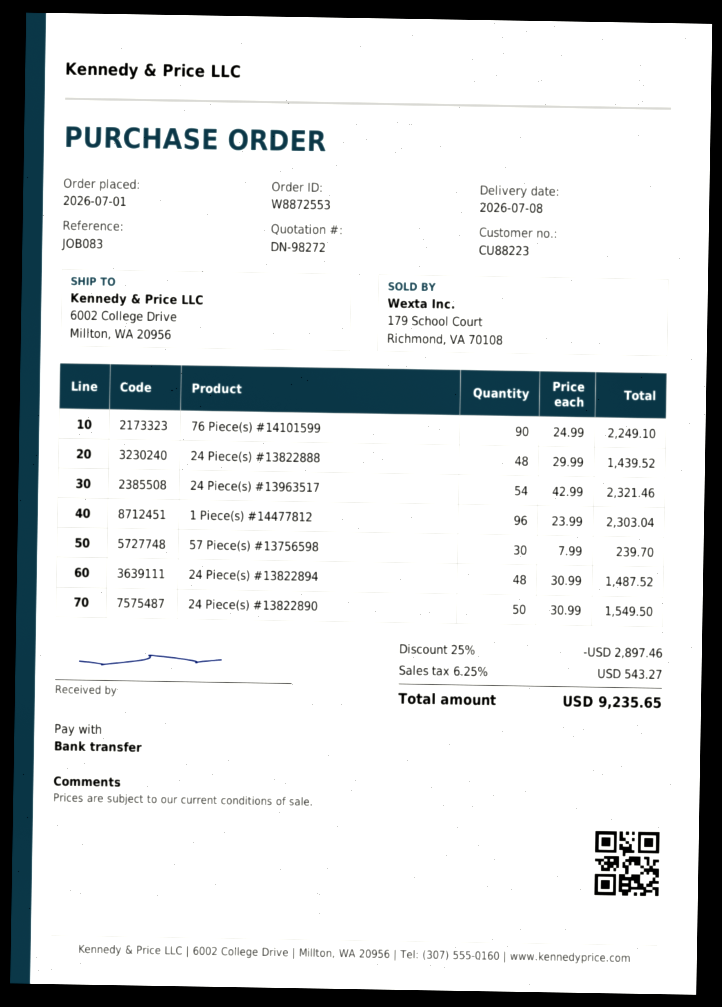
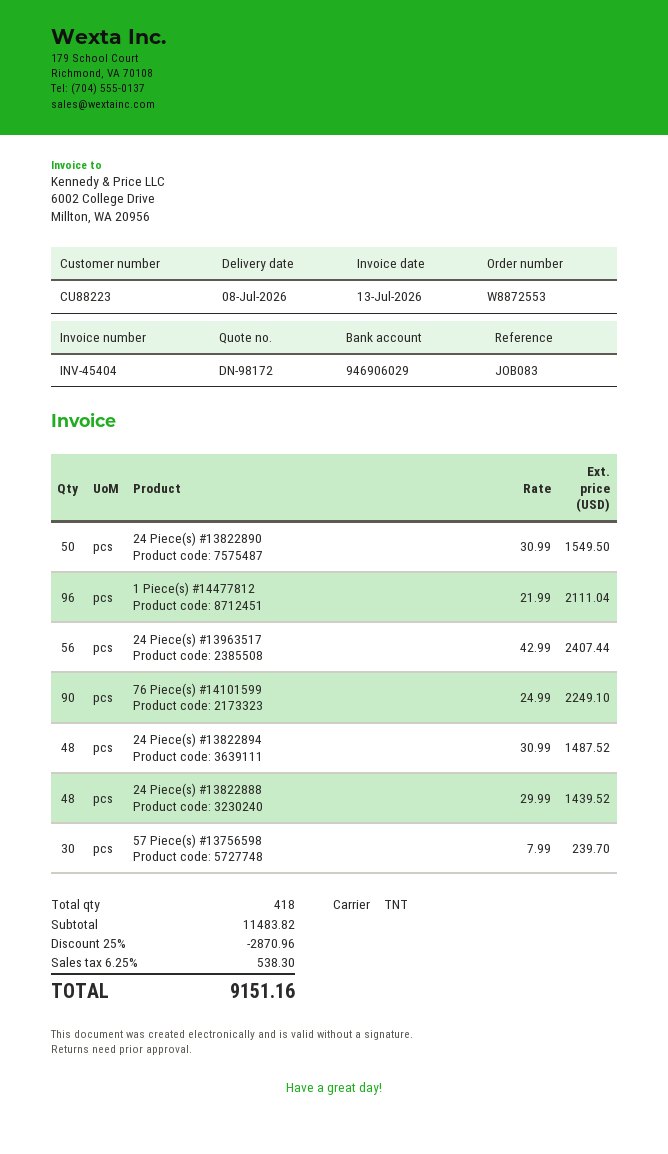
quote number: DN-98272 -> DN-98172
24 Piece(s) #13963517: 54 x 42.99 = 2321.46 -> 56 x 42.99 = 2407.44
1 Piece(s) #14477812: 96 x 23.99 = 2303.04 -> 96 x 21.99 = 2111.04
discount: 25% = 2897.46 -> 25% = 2870.96
tax: 6.25% = 543.27 -> 6.25% = 538.30
total: 9235.65 -> 9151.16

